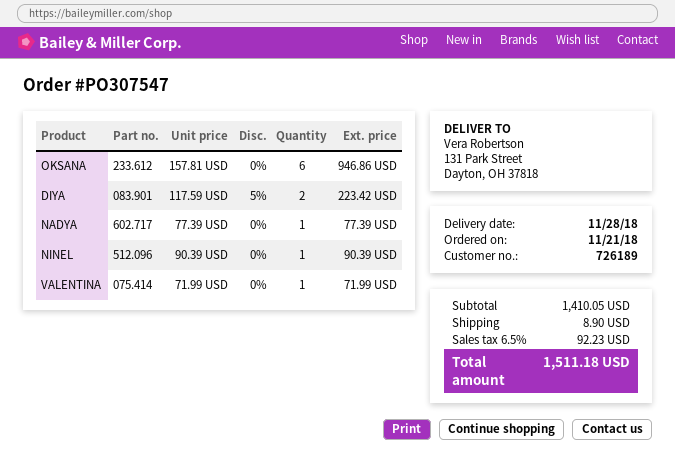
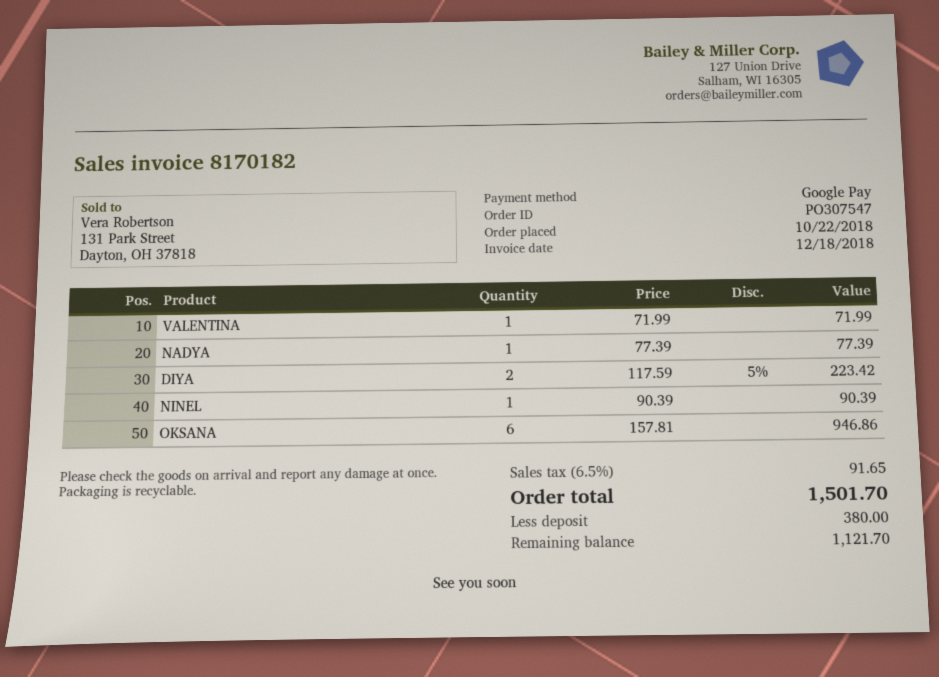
order date: 2018-11-21 -> 2018-10-22
shipping: 8.90 -> none
tax: 6.5% = 92.23 -> 6.5% = 91.65
total: 1511.18 -> 1501.70

